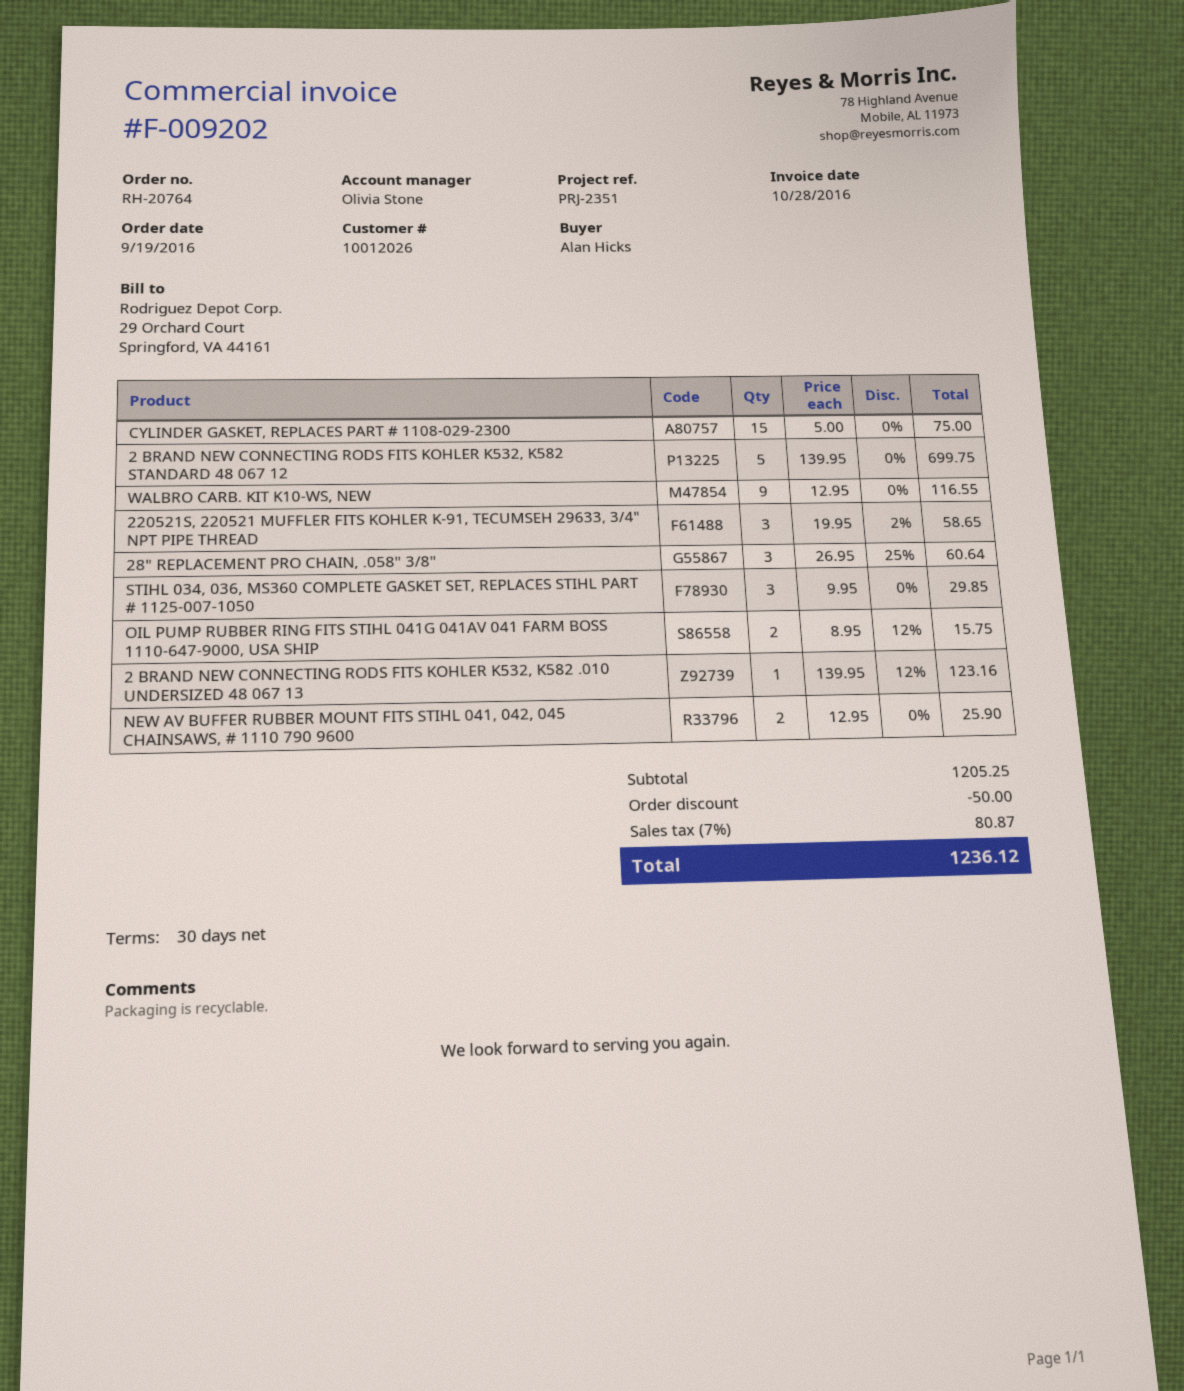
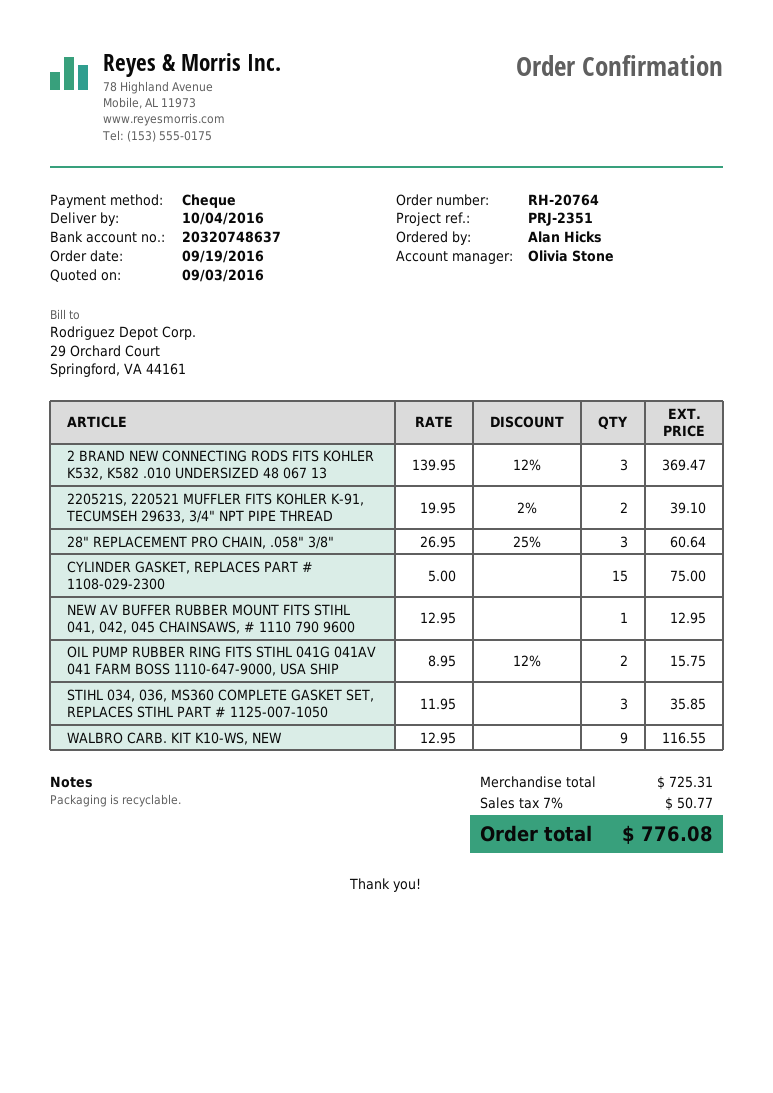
2 BRAND NEW CONNECTING RODS FITS KOHLER K532, K582 STANDARD 48 067 12: 5 x 139.95 = 699.75 -> none
220521S, 220521 MUFFLER FITS KOHLER K-91, TECUMSEH 29633, 3/4" NPT PIPE THREAD: 3 x 19.95 - 2% = 58.65 -> 2 x 19.95 - 2% = 39.10
STIHL 034, 036, MS360 COMPLETE GASKET SET, REPLACES STIHL PART # 1125-007-1050: 3 x 9.95 = 29.85 -> 3 x 11.95 = 35.85
2 BRAND NEW CONNECTING RODS FITS KOHLER K532, K582 .010 UNDERSIZED 48 067 13: 1 x 139.95 - 12% = 123.16 -> 3 x 139.95 - 12% = 369.47
NEW AV BUFFER RUBBER MOUNT FITS STIHL 041, 042, 045 CHAINSAWS, # 1110 790 9600: 2 x 12.95 = 25.90 -> 1 x 12.95 = 12.95
subtotal: 1205.25 -> 725.31
discount: 50.00 -> none
tax: 7% = 80.87 -> 7% = 50.77
total: 1236.12 -> 776.08

